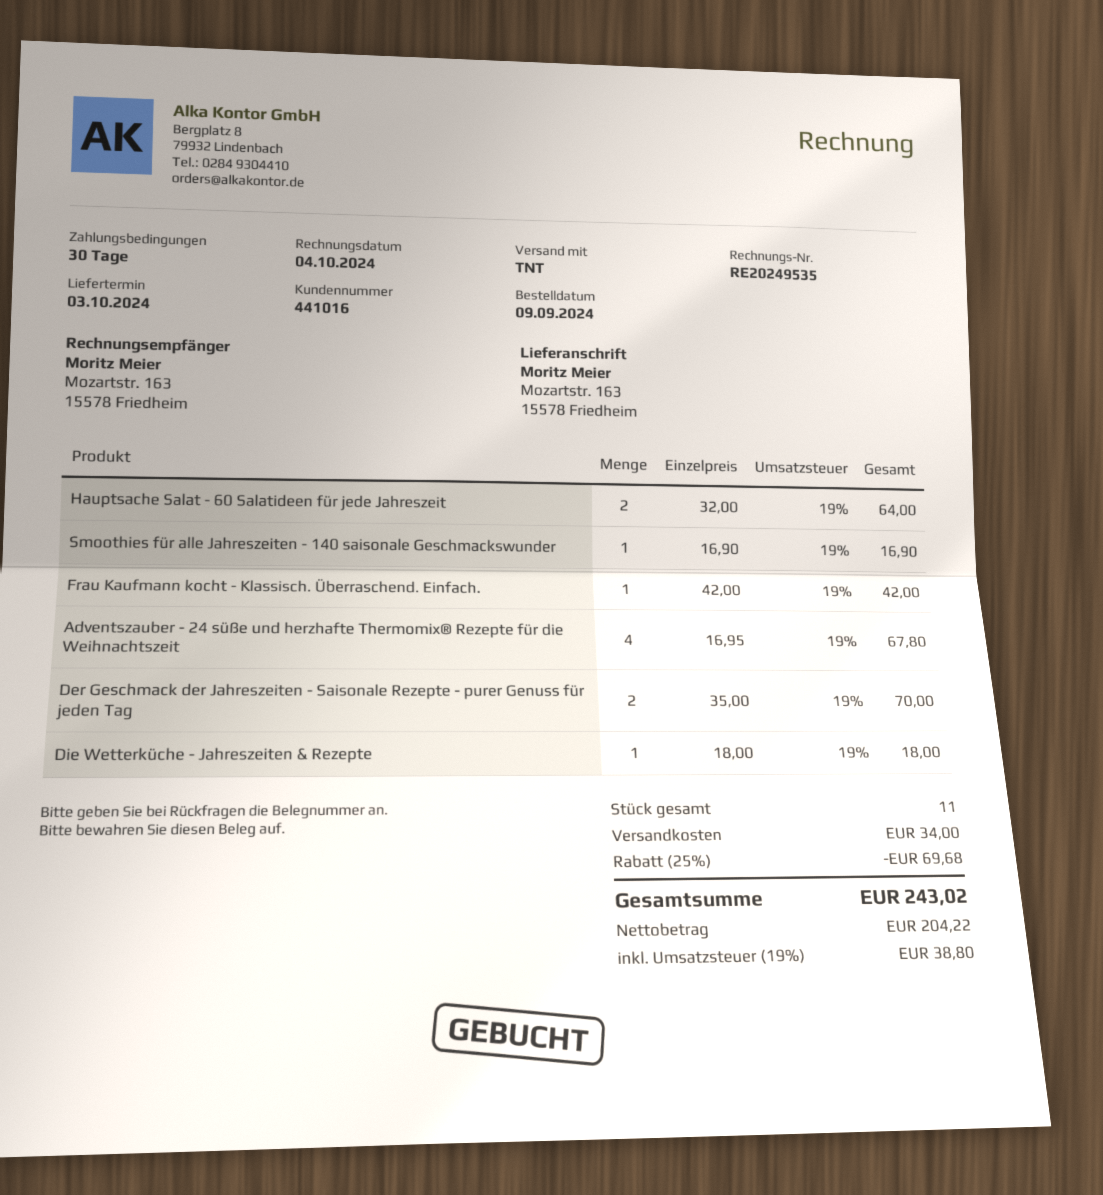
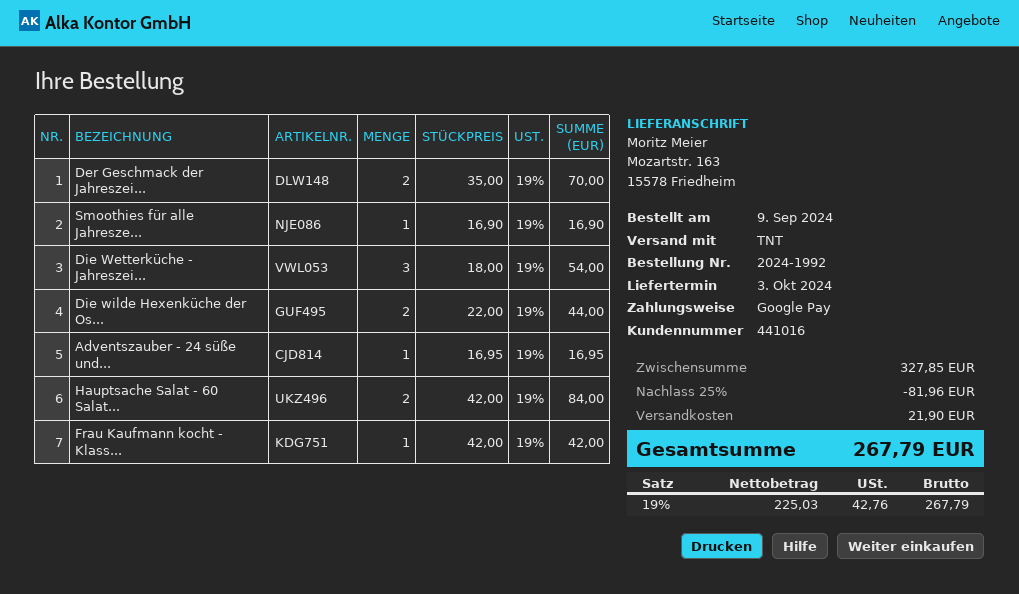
Hauptsache Salat - 60 Salatideen für jede Jahreszeit: 2 x 32.00 = 64.00 -> 2 x 42.00 = 84.00
Adventszauber - 24 süße und herzhafte Thermomix® Rezepte für die Weihnachtszeit: 4 x 16.95 = 67.80 -> 1 x 16.95 = 16.95
Die Wetterküche - Jahreszeiten & Rezepte: 1 x 18.00 = 18.00 -> 3 x 18.00 = 54.00
Die wilde Hexenküche der Os...: none -> 2 x 22.00 = 44.00
discount: 25% = 69.68 -> 25% = 81.96
shipping: 34.00 -> 21.90
net: 204.22 -> 225.03
tax: 19% = 38.80 -> 19% = 42.76
total: 243.02 -> 267.79

